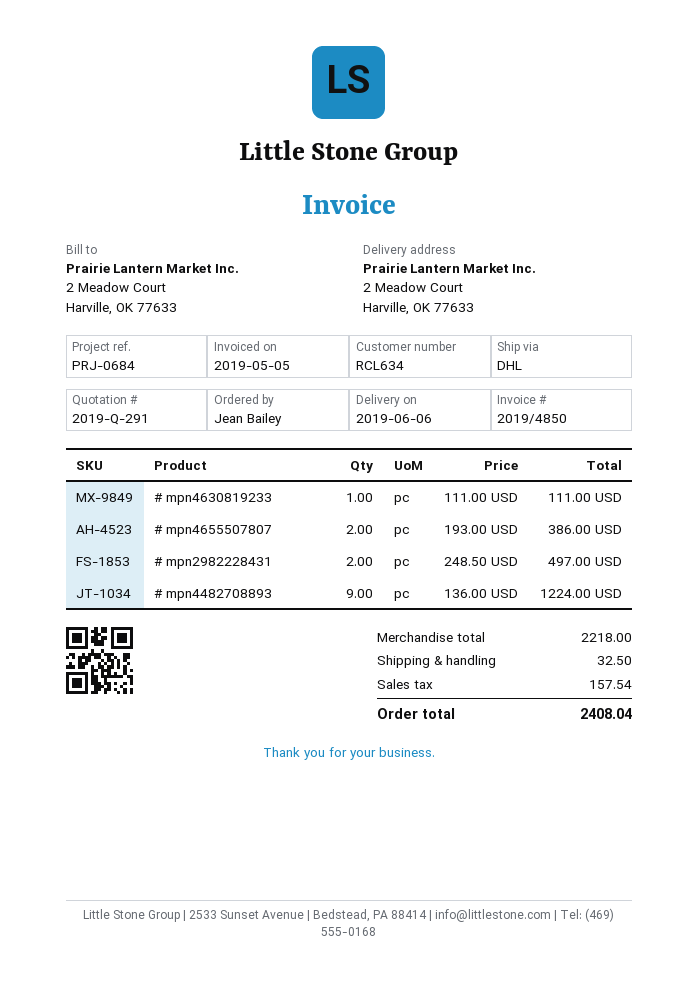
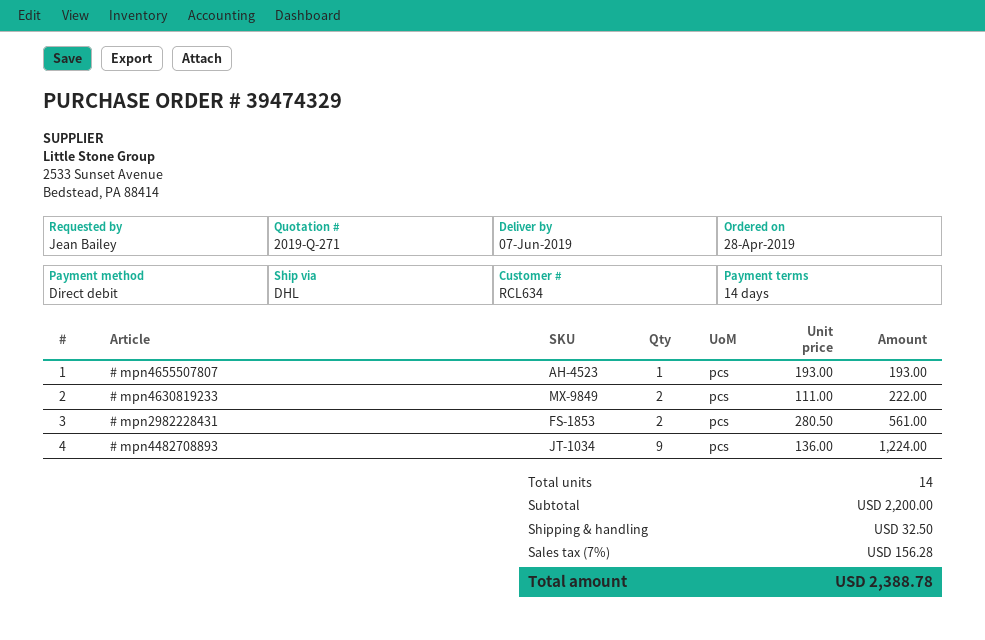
quote number: 2019-Q-291 -> 2019-Q-271
delivery date: 2019-06-06 -> 2019-06-07
# mpn4630819233: 1 x 111.00 = 111.00 -> 2 x 111.00 = 222.00
# mpn4655507807: 2 x 193.00 = 386.00 -> 1 x 193.00 = 193.00
# mpn2982228431: 2 x 248.50 = 497.00 -> 2 x 280.50 = 561.00
subtotal: 2218.00 -> 2200.00
tax: 157.54 -> 156.28
total: 2408.04 -> 2388.78

